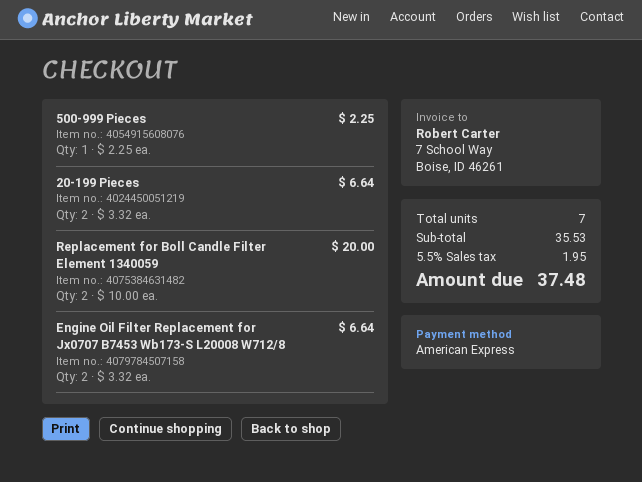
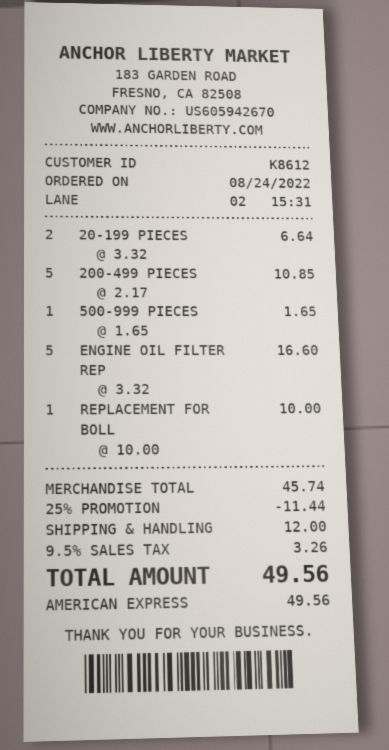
500-999 Pieces: 1 x 2.25 = 2.25 -> 1 x 1.65 = 1.65
Replacement for Boll Candle Filter Element 1340059: 2 x 10.00 = 20.00 -> 1 x 10.00 = 10.00
Engine Oil Filter Replacement for Jx0707 B7453 Wb173-S L20008 W712/8: 2 x 3.32 = 6.64 -> 5 x 3.32 = 16.60
200-499 PIECES: none -> 5 x 2.17 = 10.85
subtotal: 35.53 -> 45.74
discount: none -> 25% = 11.44
shipping: none -> 12.00
tax: 5.5% = 1.95 -> 9.5% = 3.26
total: 37.48 -> 49.56

